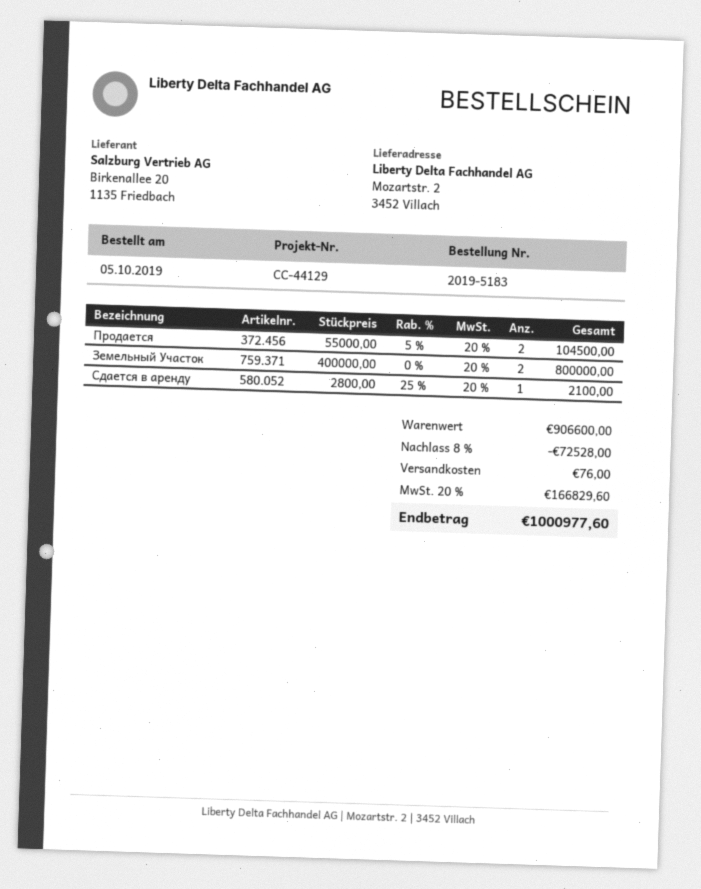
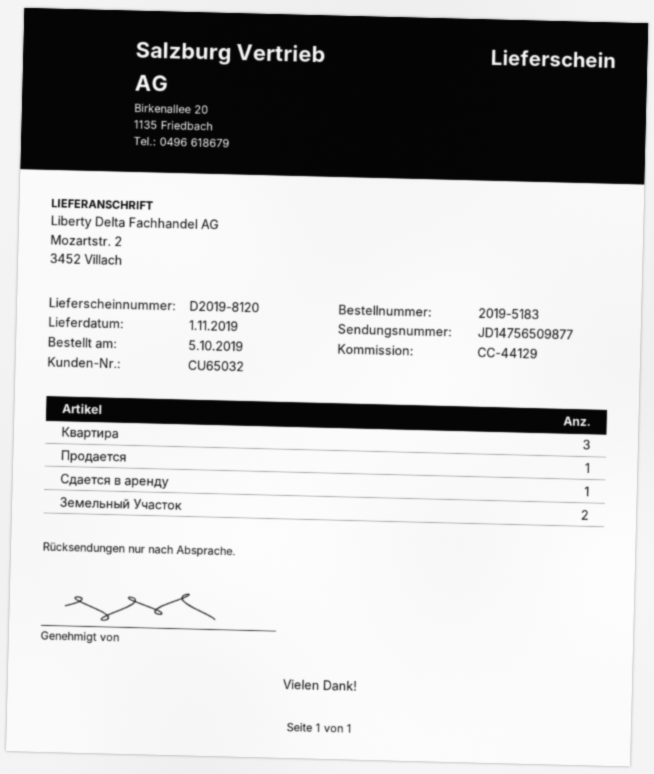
Продается: 2 -> 1
Квартира: none -> 3

